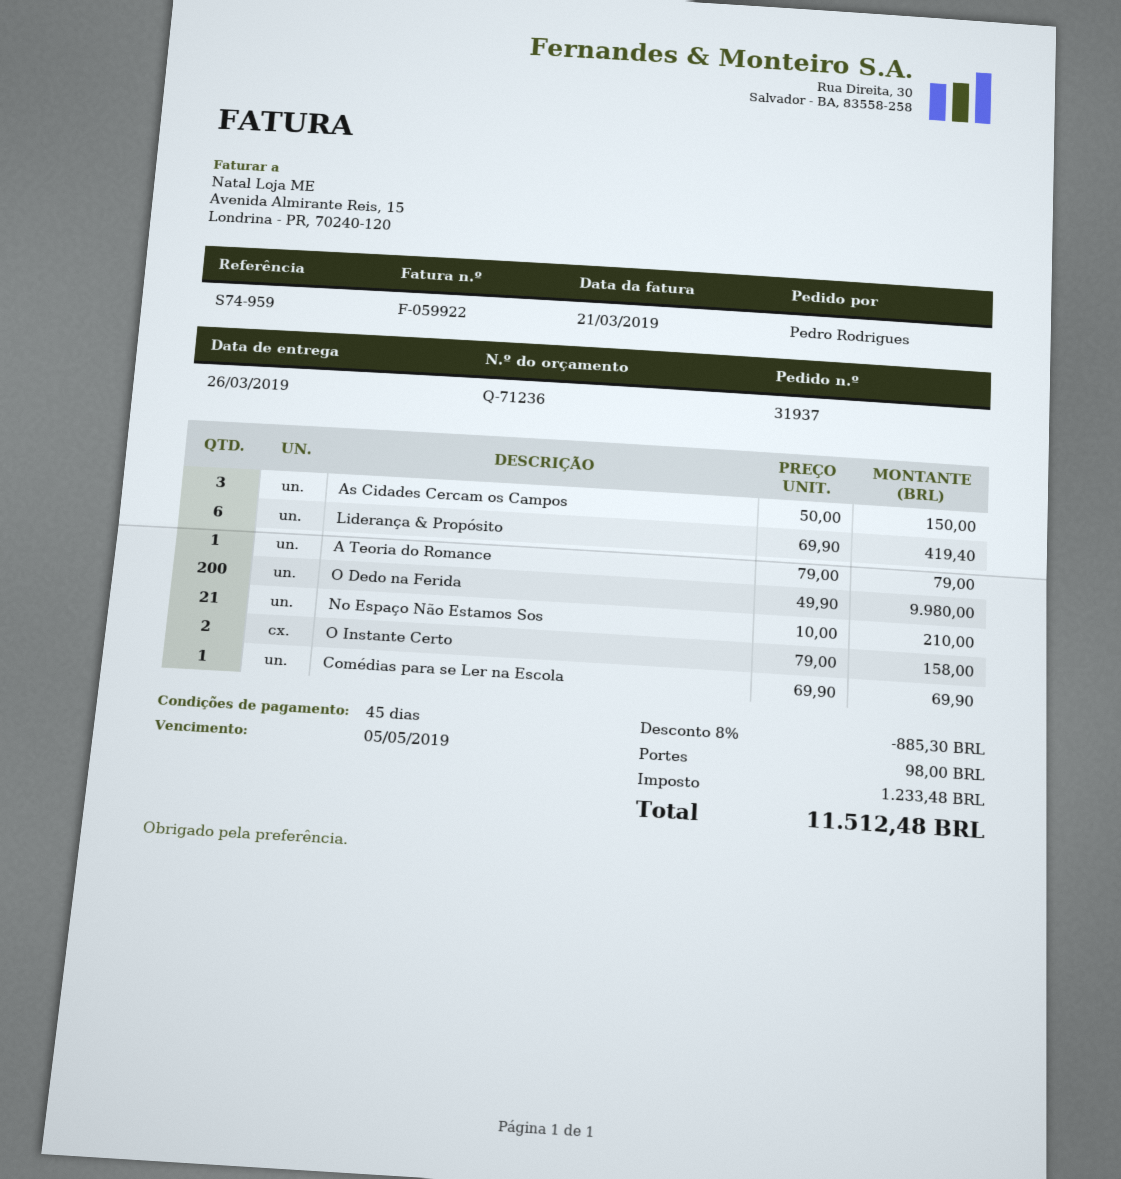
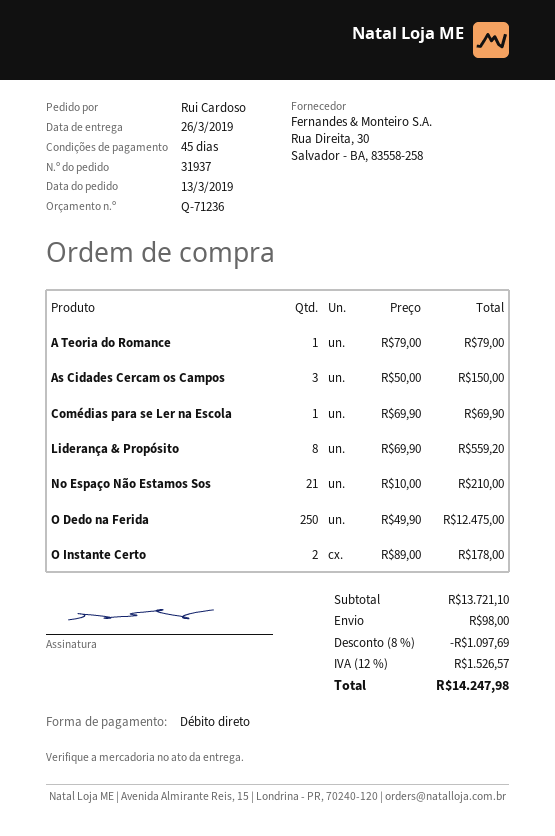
ordered by: Pedro Rodrigues -> Rui Cardoso
Liderança & Propósito: 6 x 69.90 = 419.40 -> 8 x 69.90 = 559.20
O Dedo na Ferida: 200 x 49.90 = 9980.00 -> 250 x 49.90 = 12475.00
O Instante Certo: 2 x 79.00 = 158.00 -> 2 x 89.00 = 178.00
discount: 8% = 885.30 -> 8% = 1097.69
tax: 1233.48 -> 1526.57
total: 11512.48 -> 14247.98

